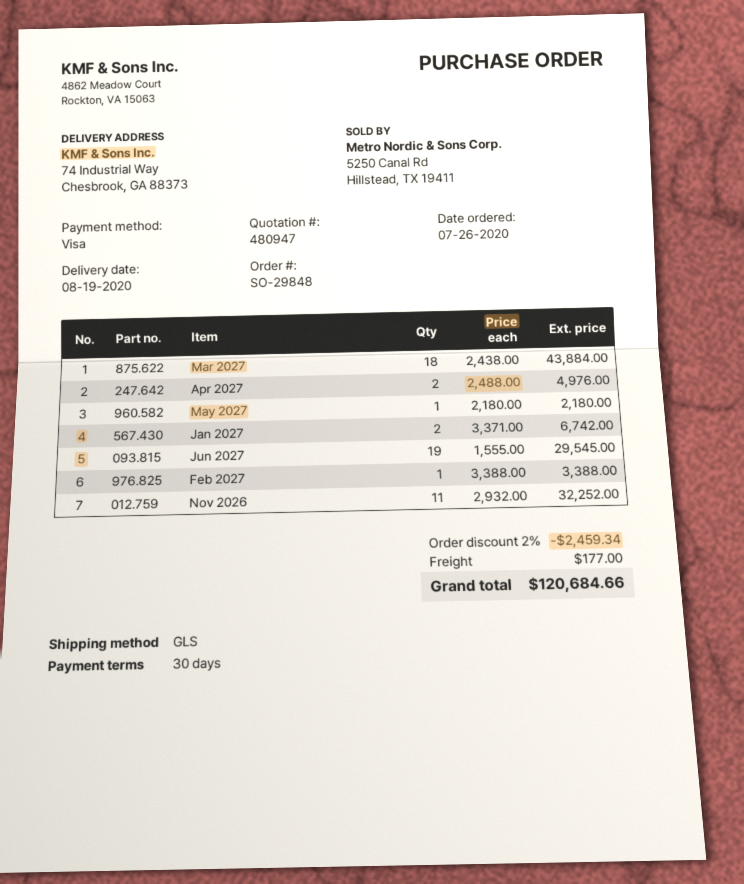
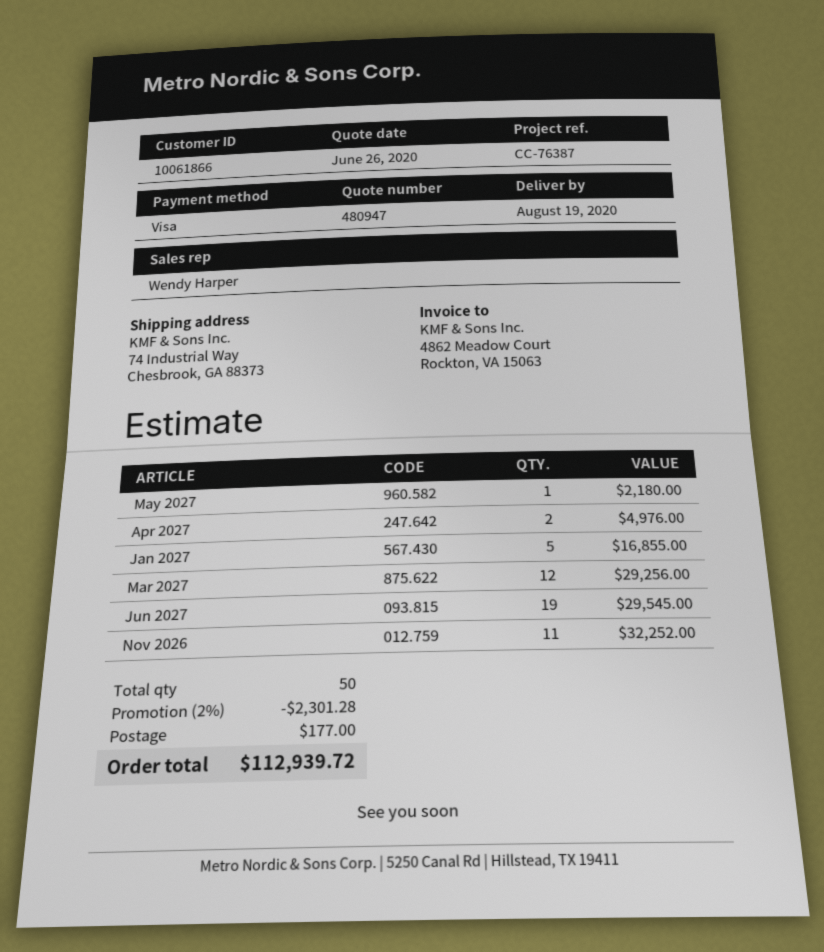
Mar 2027: 18 for 43884.00 -> 12 for 29256.00
Jan 2027: 2 for 6742.00 -> 5 for 16855.00
Feb 2027: 1 for 3388.00 -> none
discount: 2% = 2459.34 -> 2% = 2301.28
total: 120684.66 -> 112939.72

